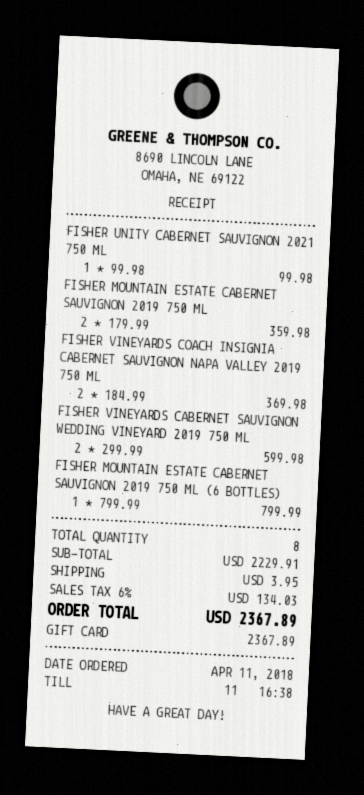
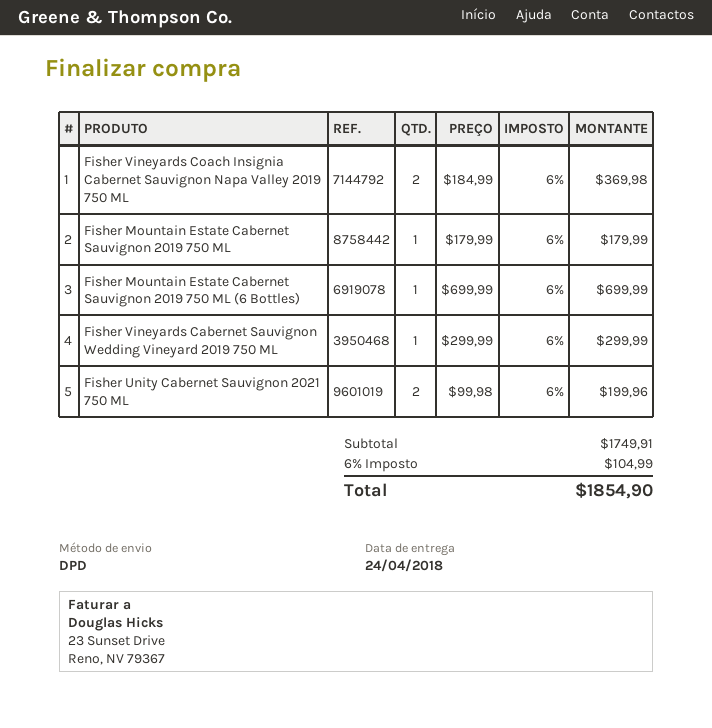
FISHER UNITY CABERNET SAUVIGNON 2021 750 ML: 1 x 99.98 = 99.98 -> 2 x 99.98 = 199.96
FISHER MOUNTAIN ESTATE CABERNET SAUVIGNON 2019 750 ML: 2 x 179.99 = 359.98 -> 1 x 179.99 = 179.99
FISHER VINEYARDS CABERNET SAUVIGNON WEDDING VINEYARD 2019 750 ML: 2 x 299.99 = 599.98 -> 1 x 299.99 = 299.99
FISHER MOUNTAIN ESTATE CABERNET SAUVIGNON 2019 750 ML (6 BOTTLES): 1 x 799.99 = 799.99 -> 1 x 699.99 = 699.99
subtotal: 2229.91 -> 1749.91
shipping: 3.95 -> none
tax: 6% = 134.03 -> 6% = 104.99
total: 2367.89 -> 1854.90

